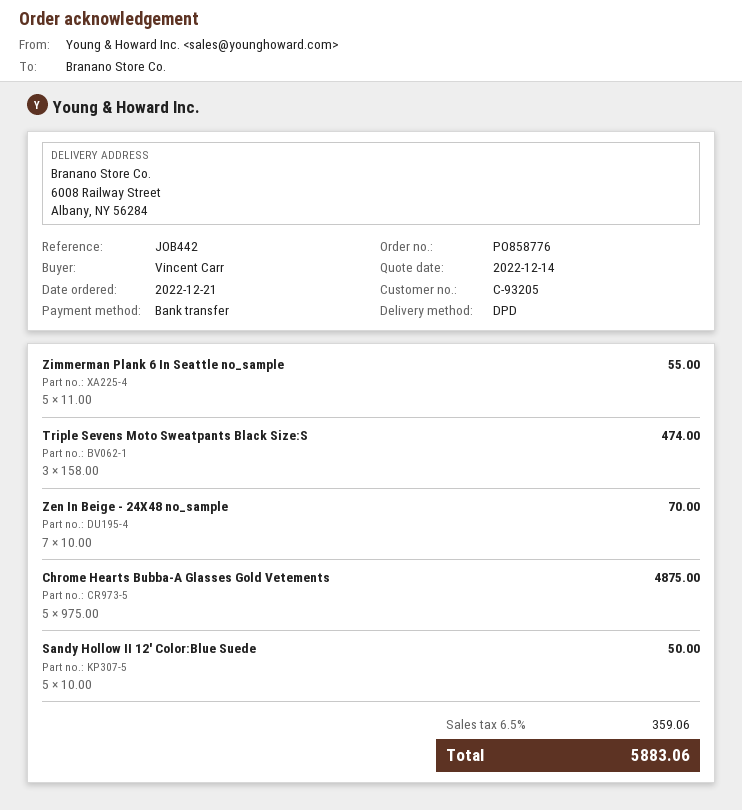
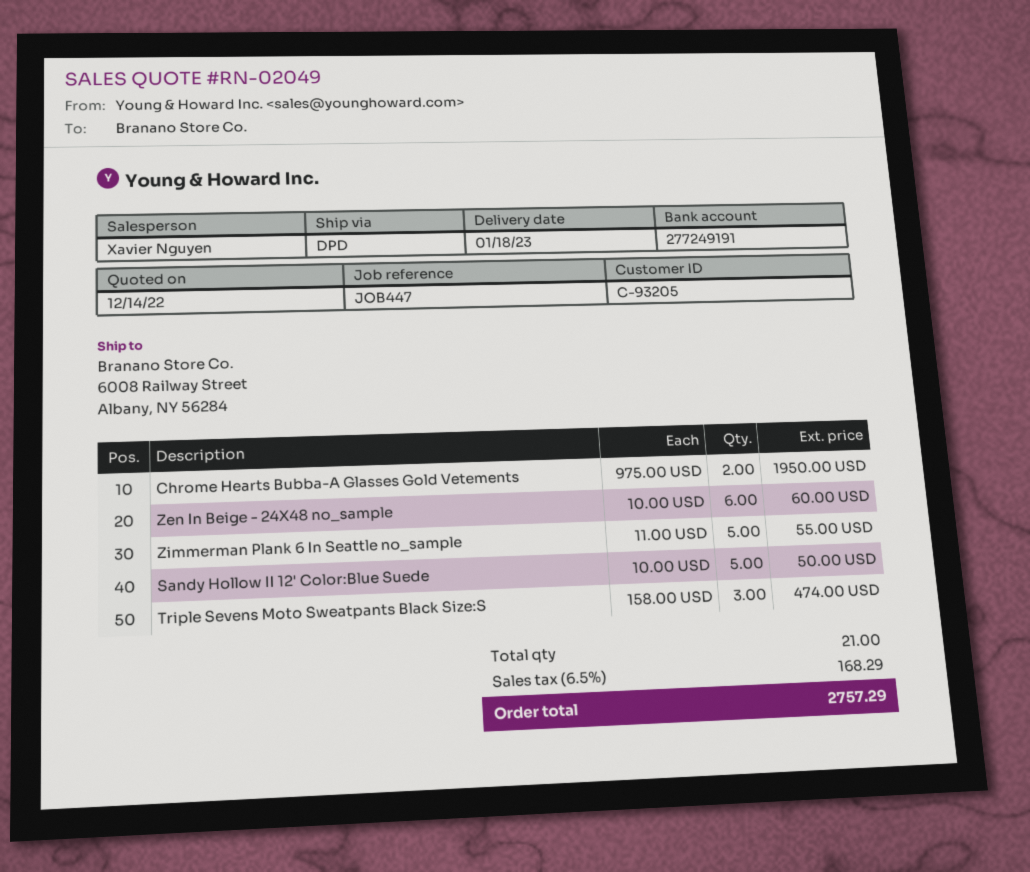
reference: JOB442 -> JOB447
Zen In Beige - 24X48 no_sample: 7 x 10.00 = 70.00 -> 6 x 10.00 = 60.00
Chrome Hearts Bubba-A Glasses Gold Vetements: 5 x 975.00 = 4875.00 -> 2 x 975.00 = 1950.00
tax: 6.5% = 359.06 -> 6.5% = 168.29
total: 5883.06 -> 2757.29

